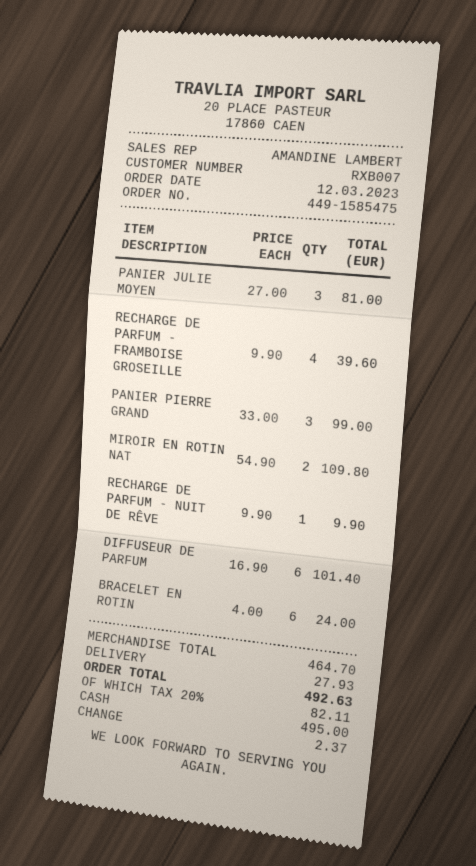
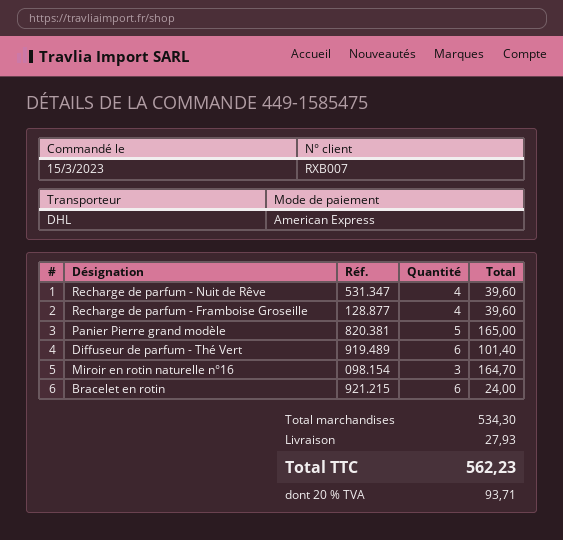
order date: 2023-03-12 -> 2023-03-15
payment method: cash -> American Express
PANIER JULIE MOYEN: 3 for 81.00 -> none
PANIER PIERRE GRAND: 3 for 99.00 -> 5 for 165.00
MIROIR EN ROTIN NAT: 2 for 109.80 -> 3 for 164.70
RECHARGE DE PARFUM - NUIT DE RÊVE: 1 for 9.90 -> 4 for 39.60
subtotal: 464.70 -> 534.30
tax: 20% = 82.11 -> 20% = 93.71
total: 492.63 -> 562.23

